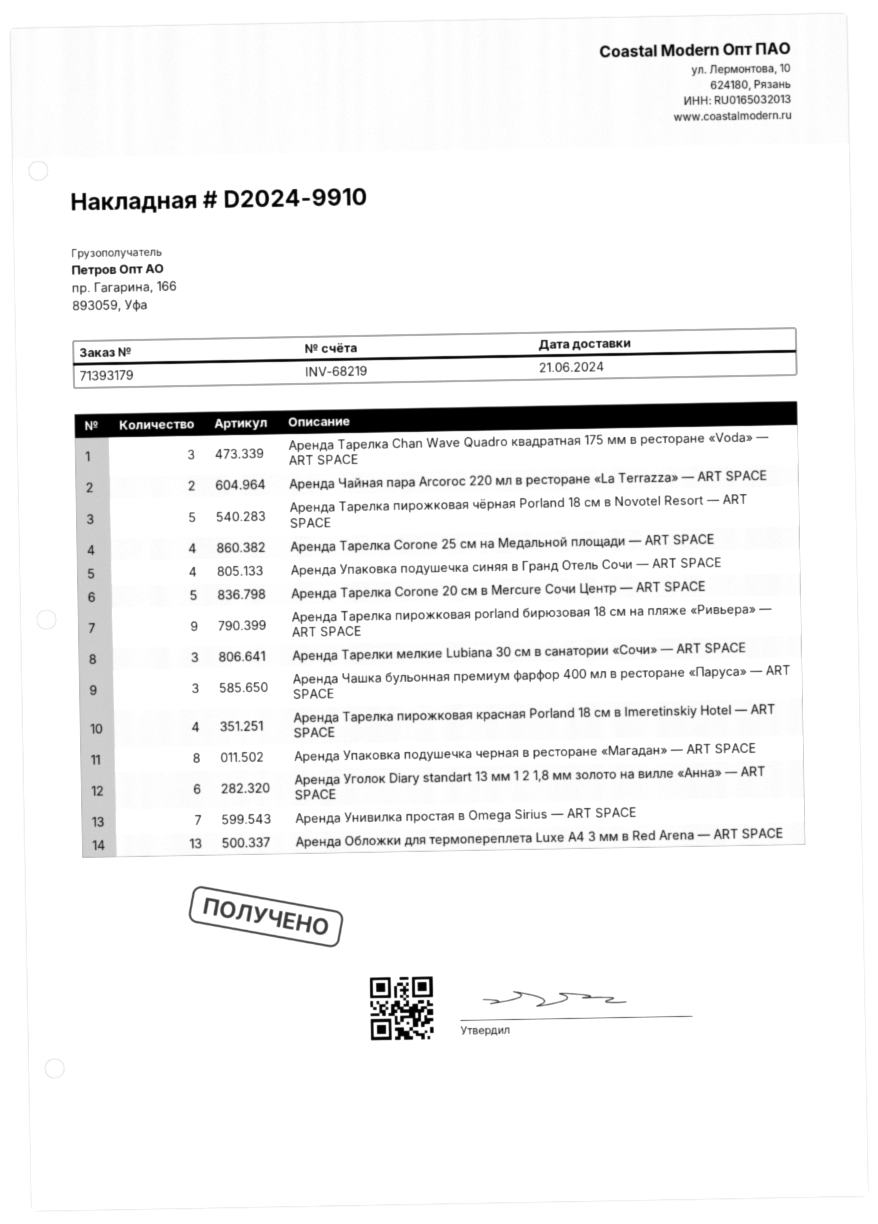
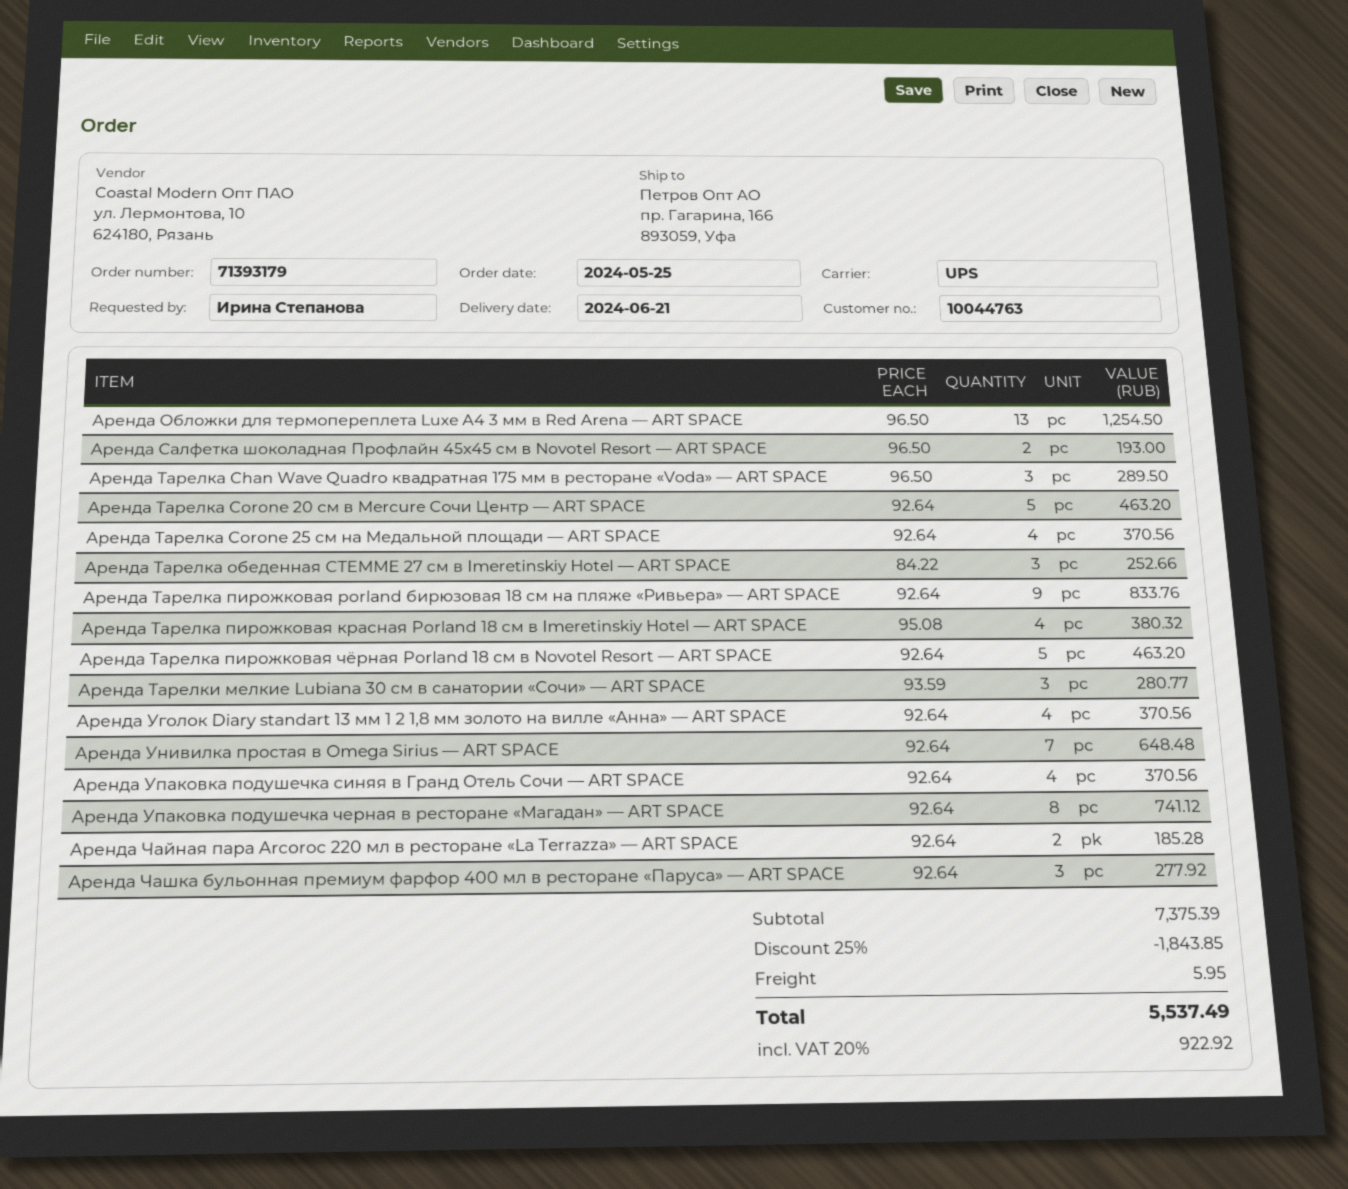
Аренда Уголок Diary standart 13 мм 1 2 1,8 мм золото на вилле «Анна» — ART SPACE: 6 -> 4
Аренда Салфетка шоколадная Профлайн 45х45 см в Novotel Resort — ART SPACE: none -> 2
Аренда Тарелка обеденная СТЕММЕ 27 см в Imeretinskiy Hotel — ART SPACE: none -> 3

